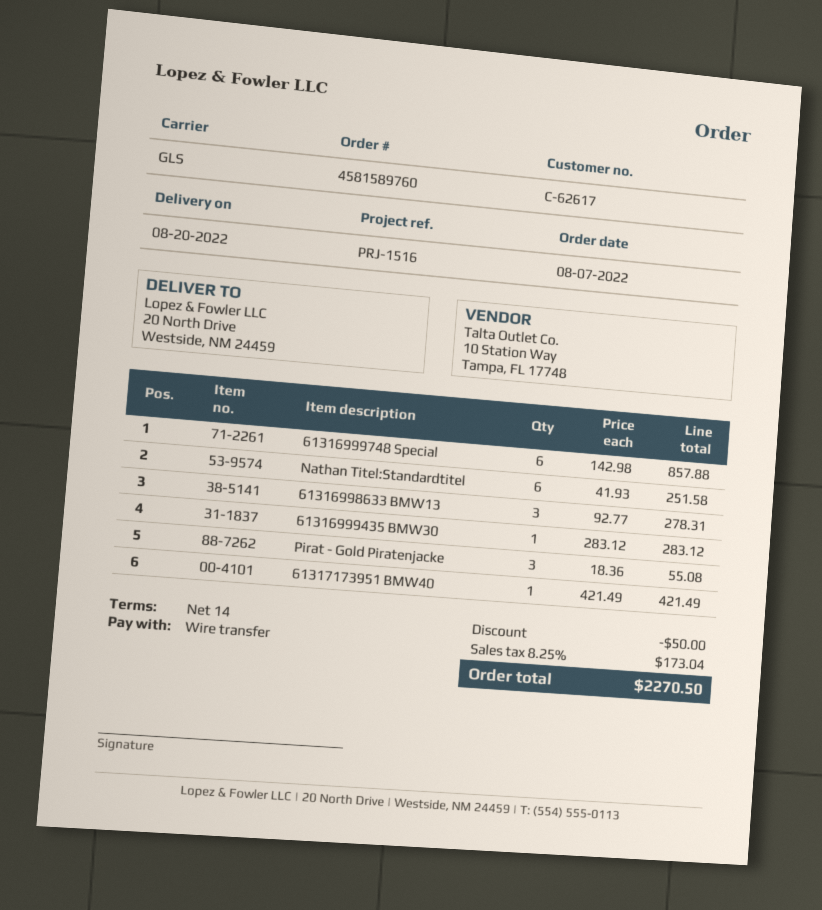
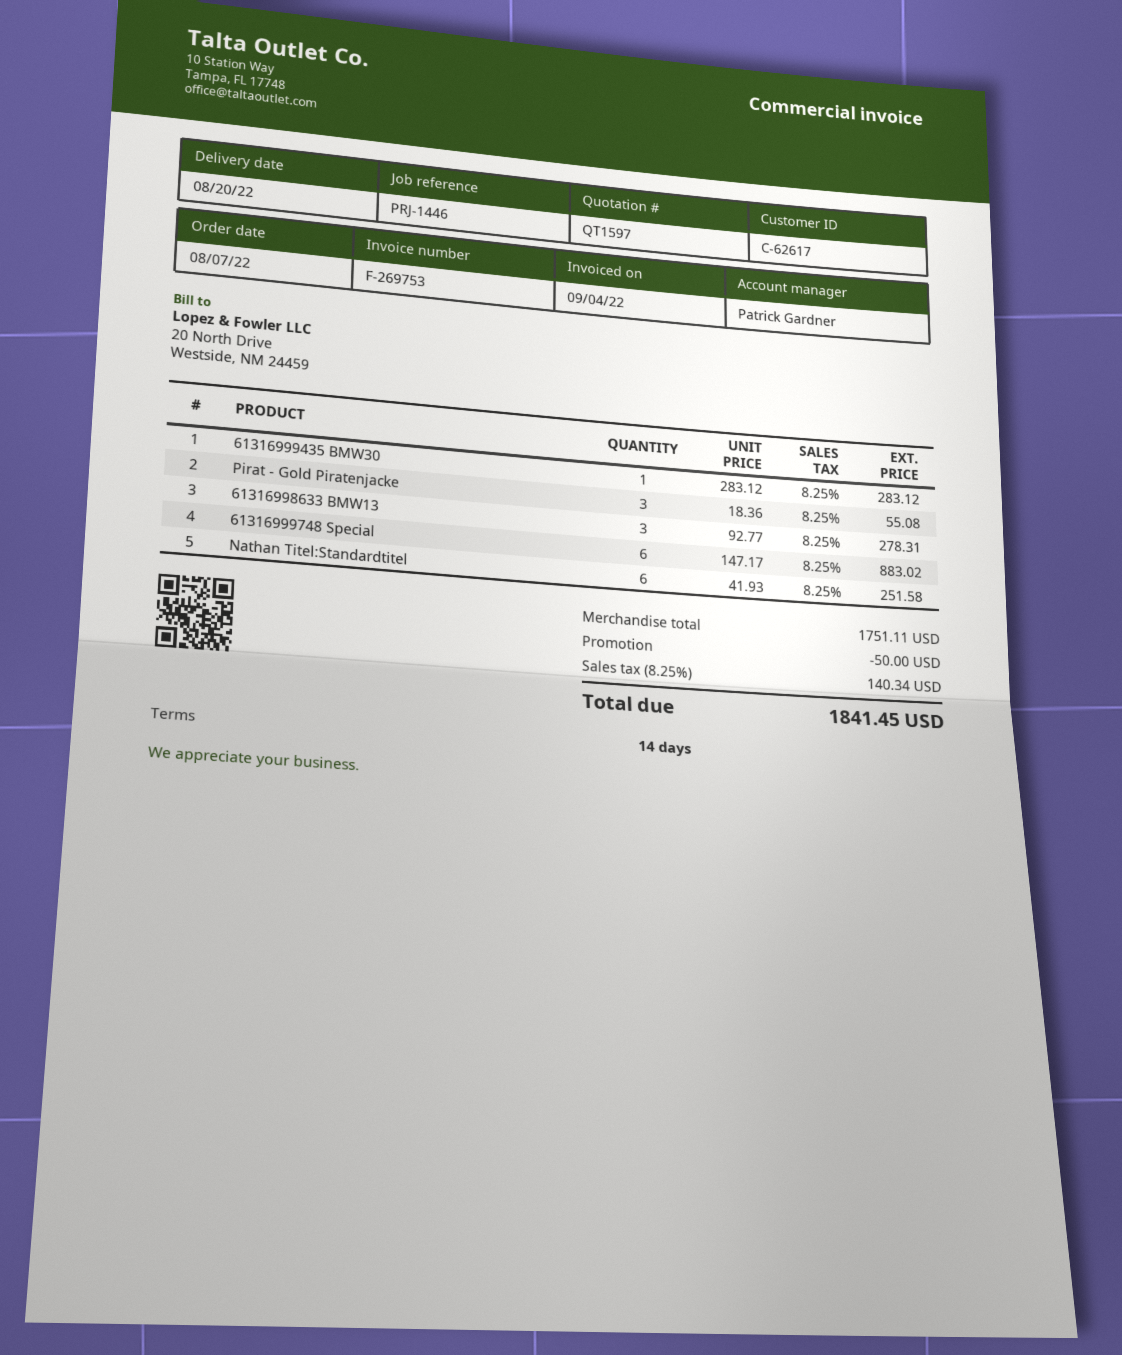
reference: PRJ-1516 -> PRJ-1446
61316999748 Special: 6 x 142.98 = 857.88 -> 6 x 147.17 = 883.02
61317173951 BMW40: 1 x 421.49 = 421.49 -> none
tax: 8.25% = 173.04 -> 8.25% = 140.34
total: 2270.50 -> 1841.45

